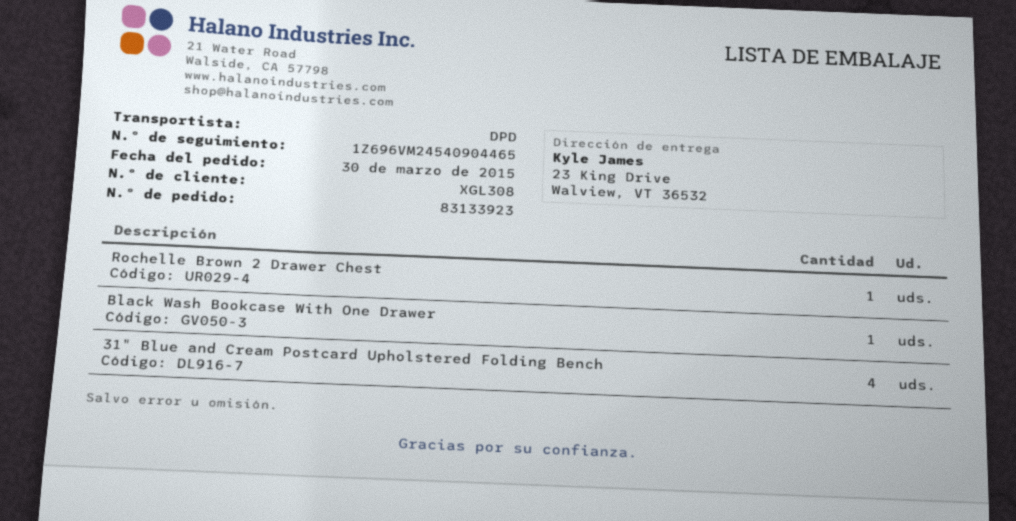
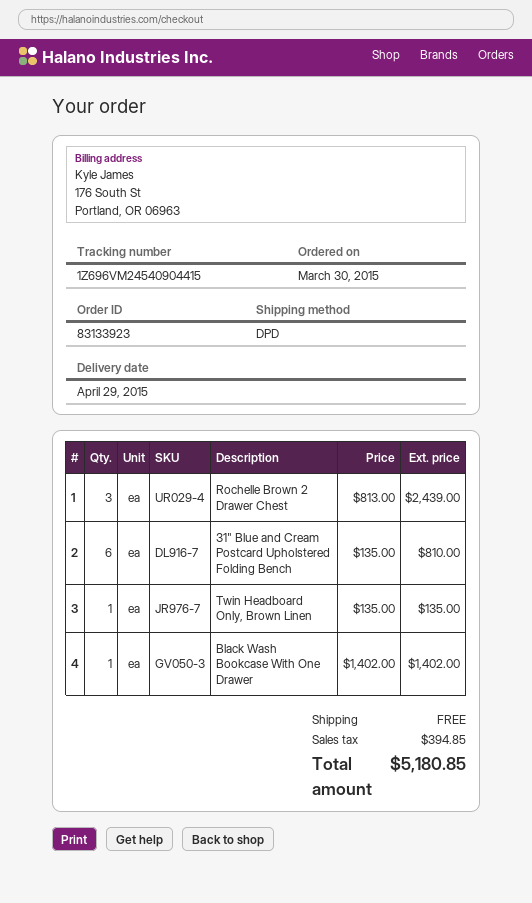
tracking number: 1Z696VM24540904465 -> 1Z696VM24540904415
Rochelle Brown 2 Drawer Chest: 1 -> 3
31" Blue and Cream Postcard Upholstered Folding Bench: 4 -> 6
Twin Headboard Only, Brown Linen: none -> 1

